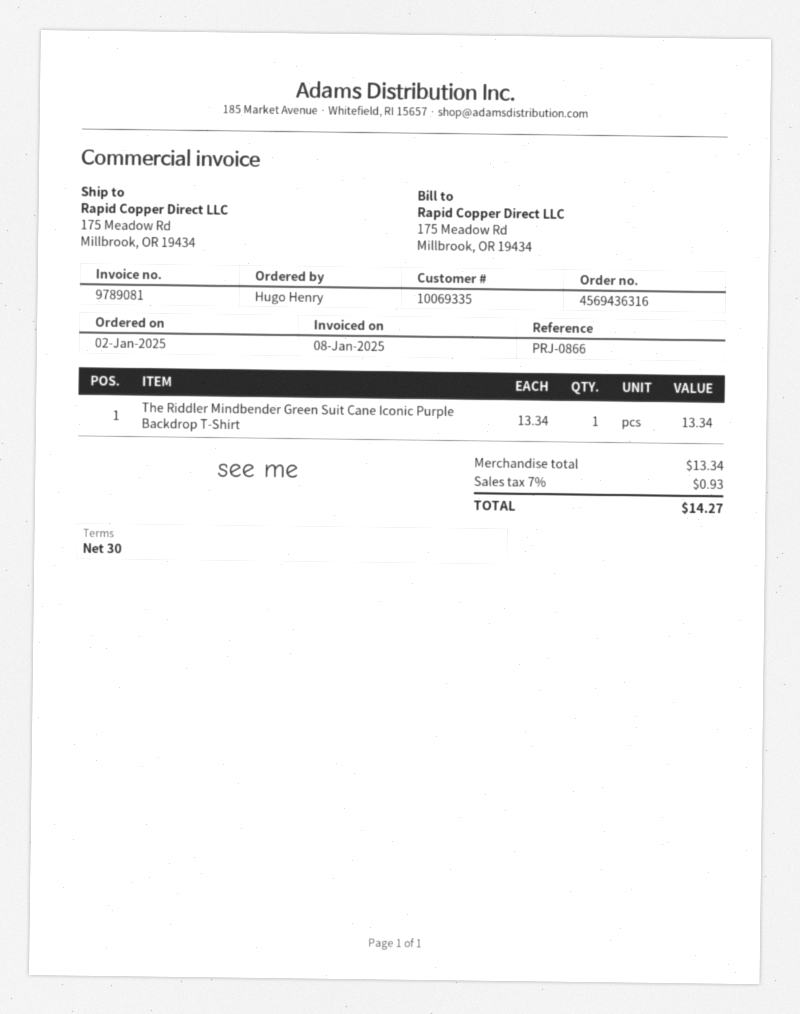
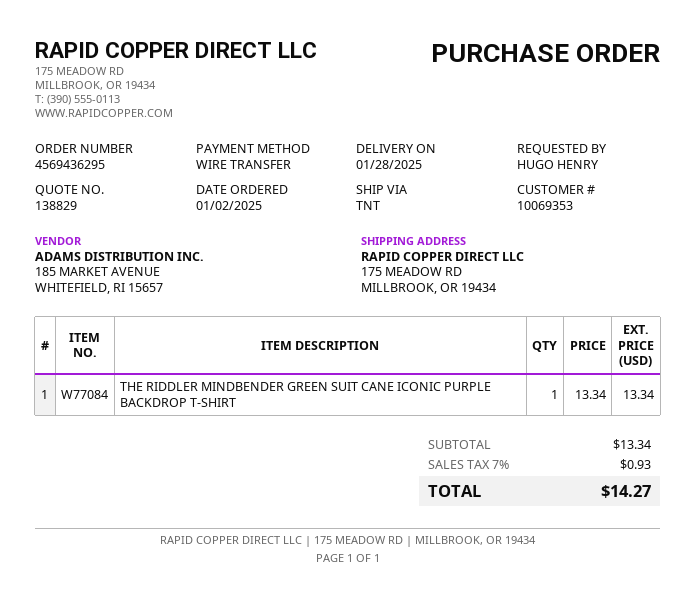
order number: 4569436316 -> 4569436295
customer number: 10069335 -> 10069353

